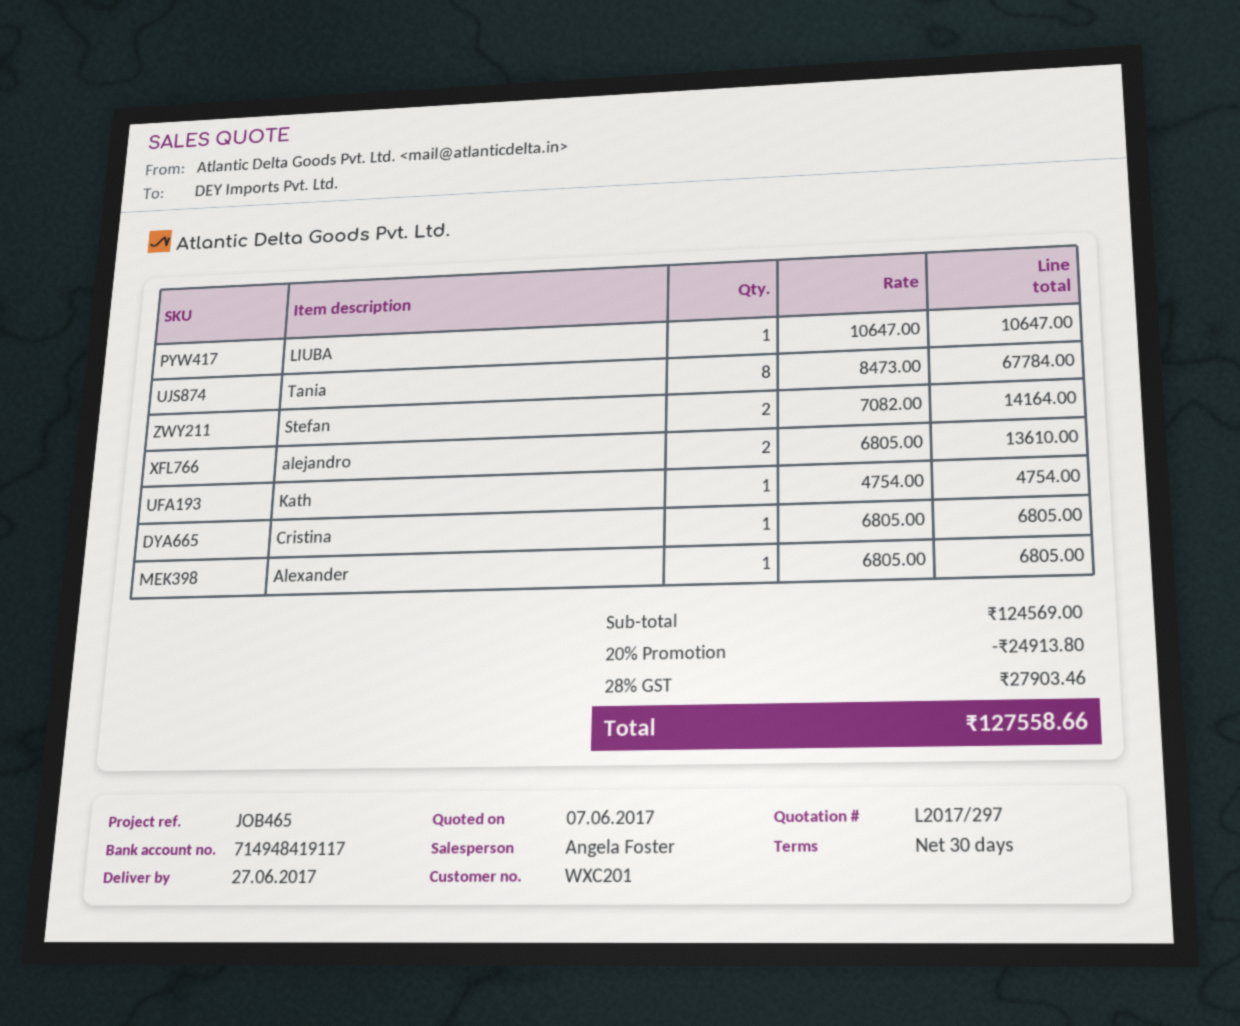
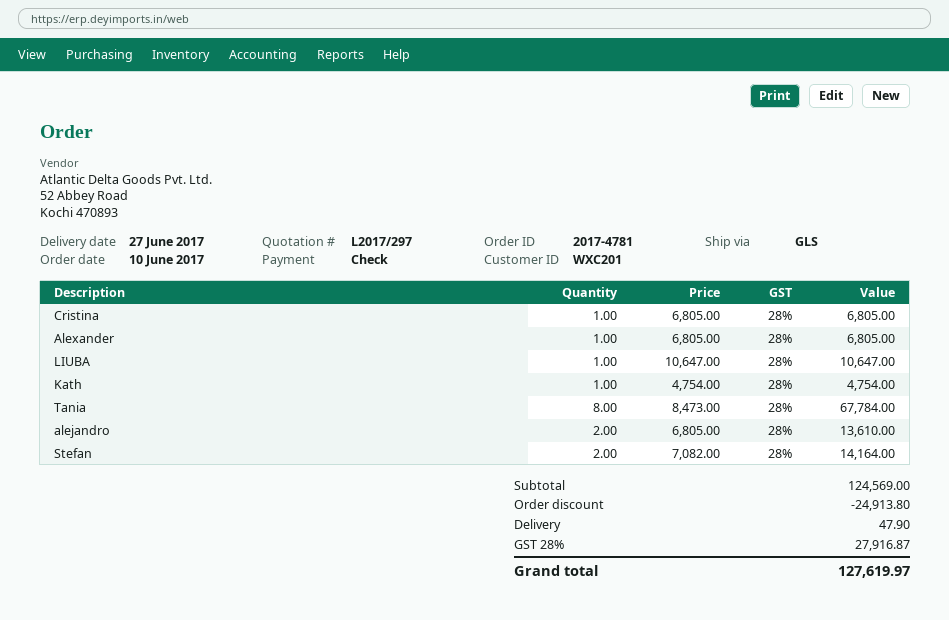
shipping: none -> 47.90
tax: 28% = 27903.46 -> 28% = 27916.87
total: 127558.66 -> 127619.97

